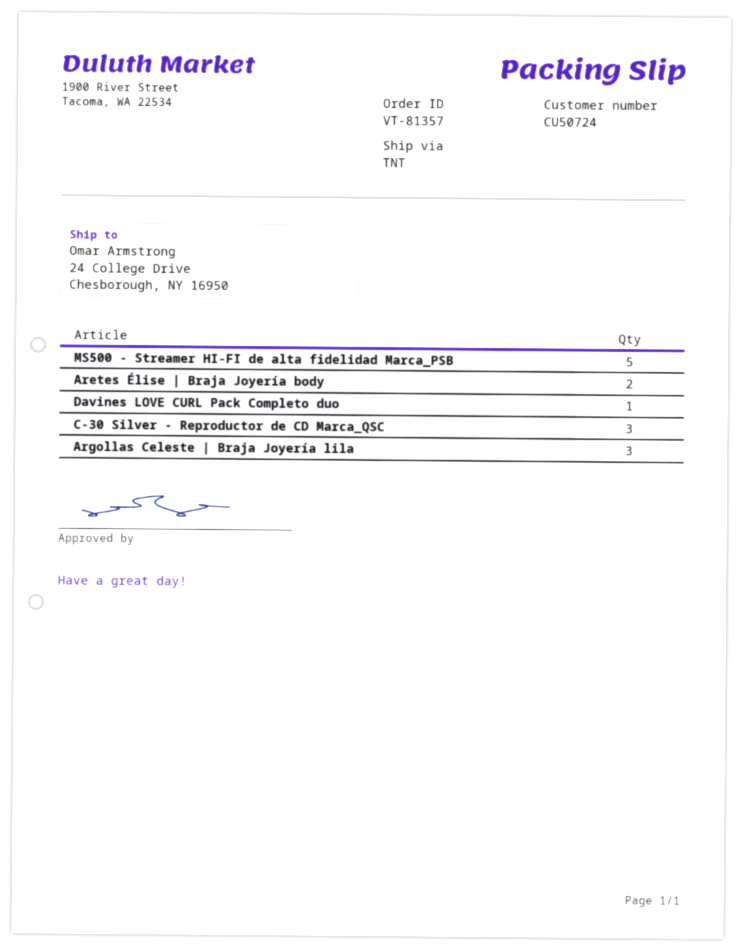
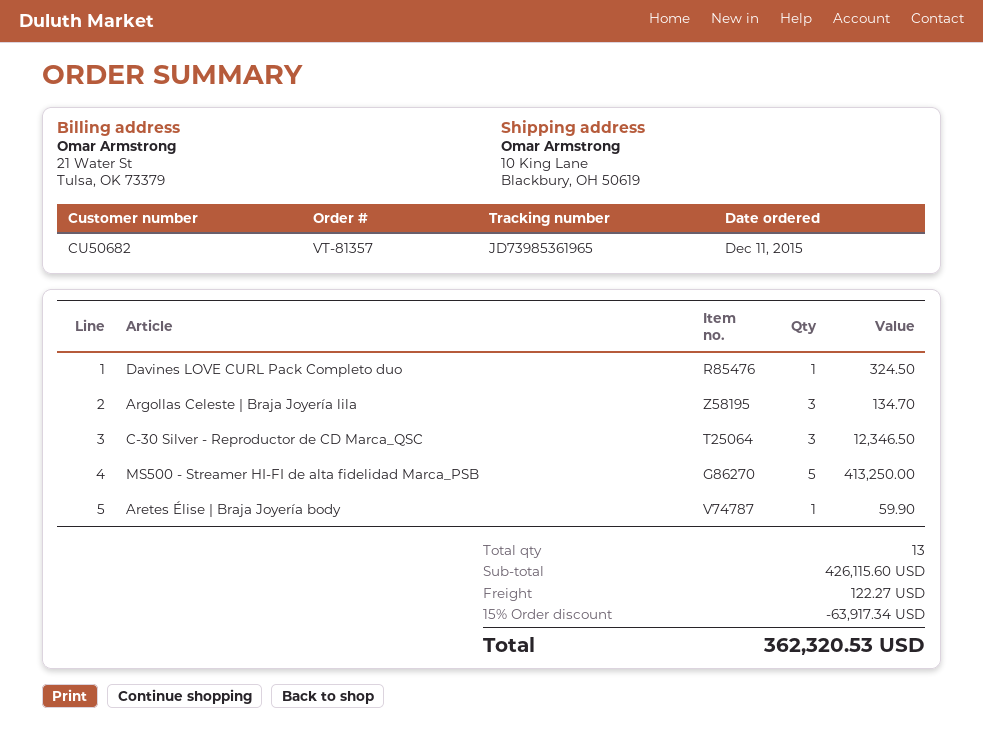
customer number: CU50724 -> CU50682
ship to: 24 College Drive, Chesborough, NY 16950 -> 10 King Lane, Blackbury, OH 50619
Aretes Élise | Braja Joyería body: 2 -> 1

